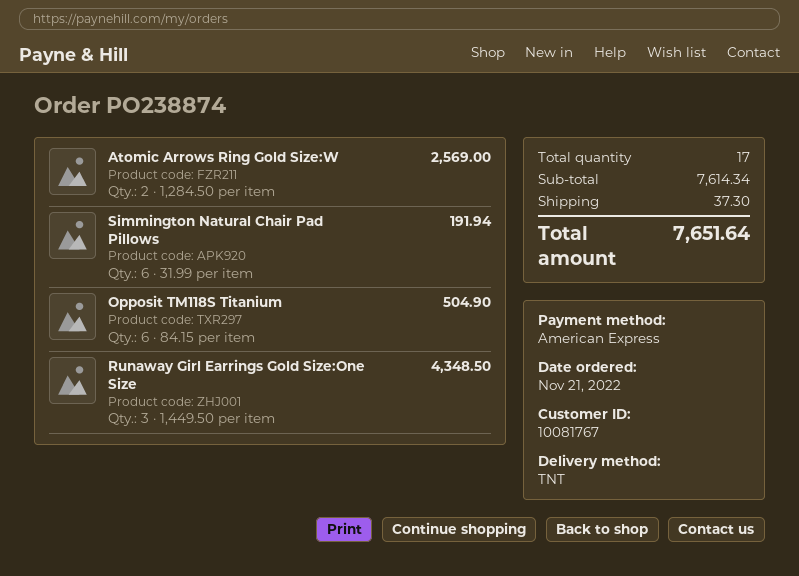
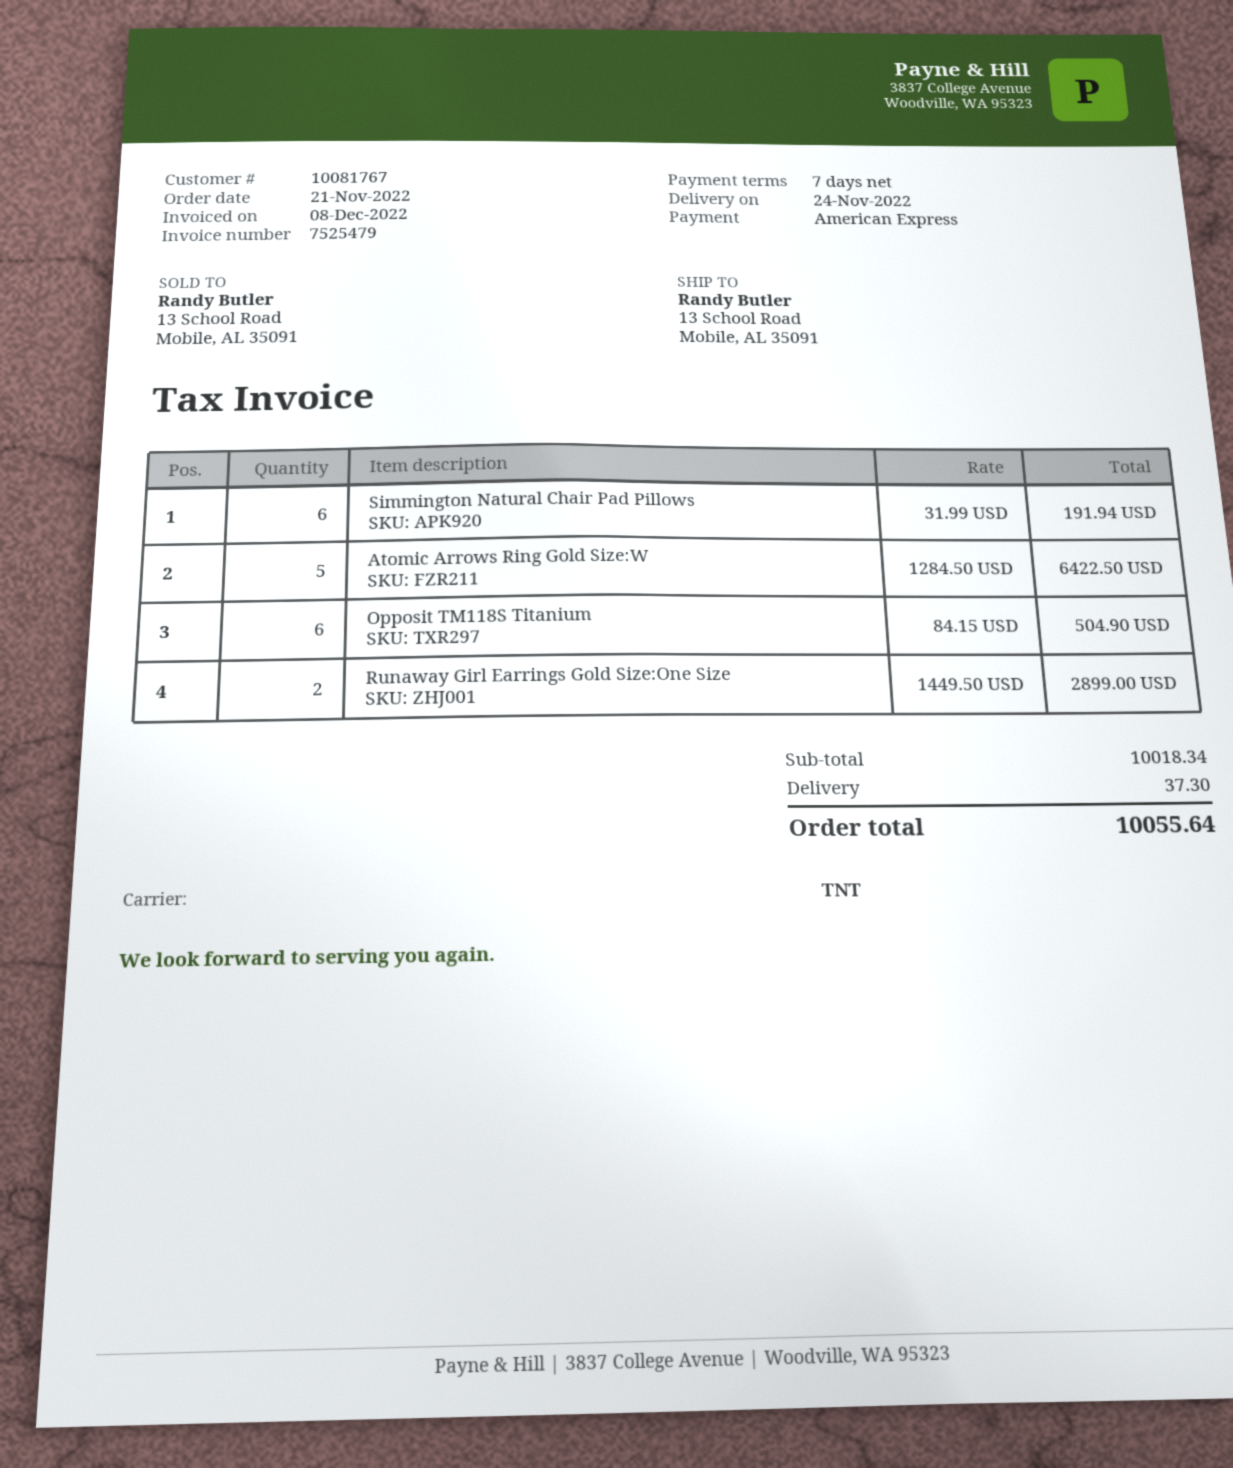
Atomic Arrows Ring Gold Size:W: 2 x 1284.50 = 2569.00 -> 5 x 1284.50 = 6422.50
Runaway Girl Earrings Gold Size:One Size: 3 x 1449.50 = 4348.50 -> 2 x 1449.50 = 2899.00
subtotal: 7614.34 -> 10018.34
total: 7651.64 -> 10055.64

